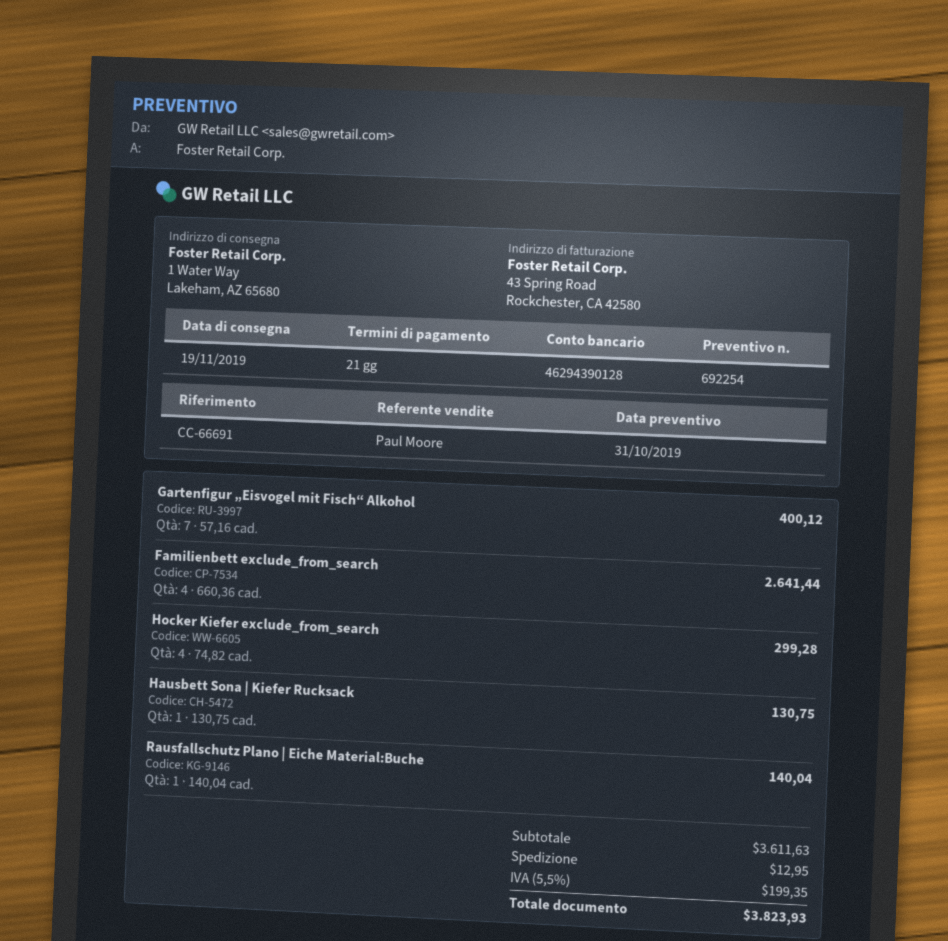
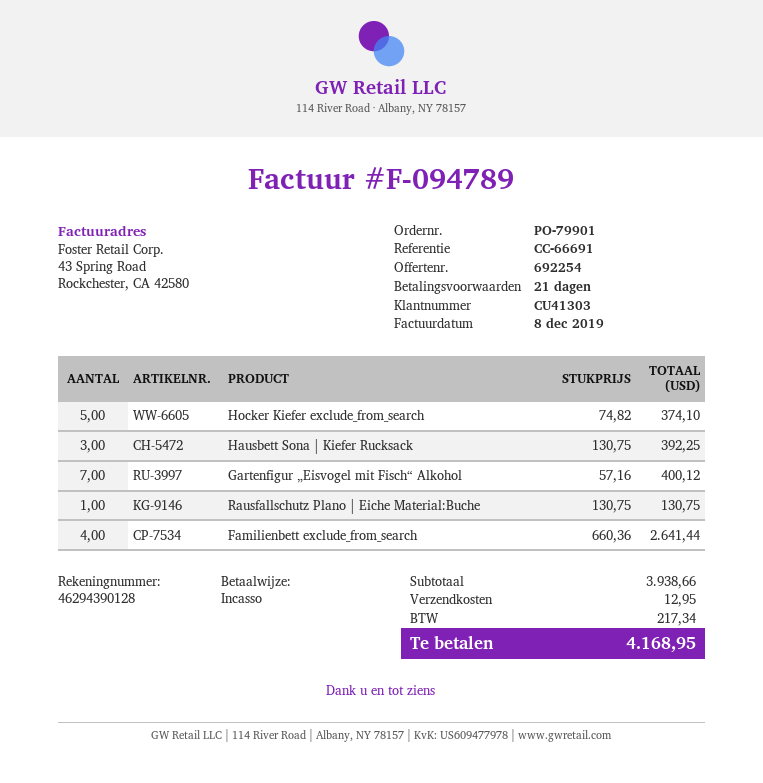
Hocker Kiefer exclude_from_search: 4 x 74.82 = 299.28 -> 5 x 74.82 = 374.10
Hausbett Sona | Kiefer Rucksack: 1 x 130.75 = 130.75 -> 3 x 130.75 = 392.25
Rausfallschutz Plano | Eiche Material:Buche: 1 x 140.04 = 140.04 -> 1 x 130.75 = 130.75
subtotal: 3611.63 -> 3938.66
tax: 199.35 -> 217.34
total: 3823.93 -> 4168.95

